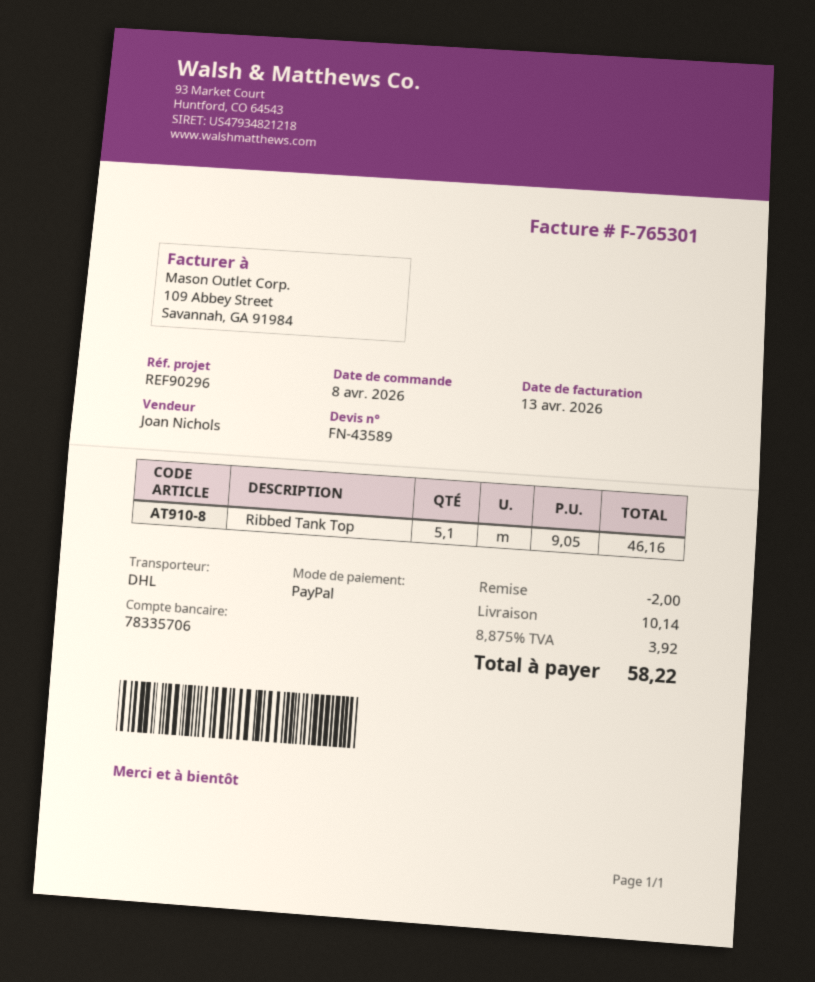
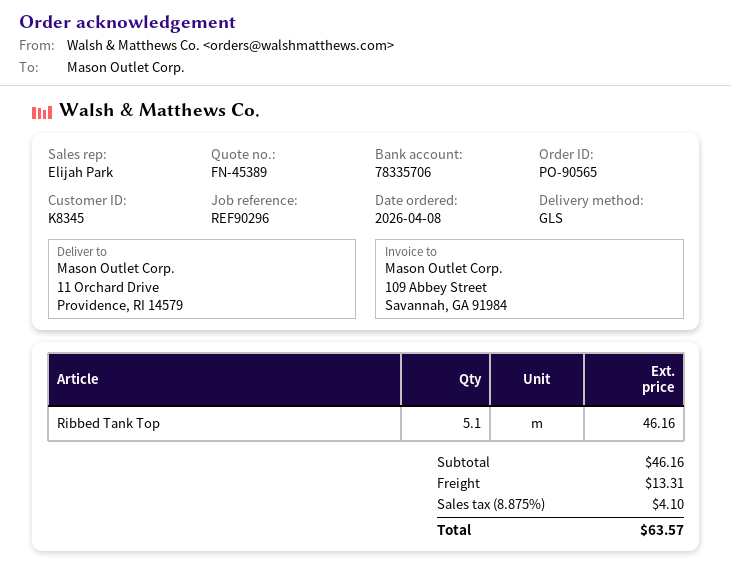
quote number: FN-43589 -> FN-45389
sales rep: Joan Nichols -> Elijah Park
shipping method: DHL -> GLS
discount: 2.00 -> none
shipping: 10.14 -> 13.31
tax: 8.875% = 3.92 -> 8.875% = 4.10
total: 58.22 -> 63.57

